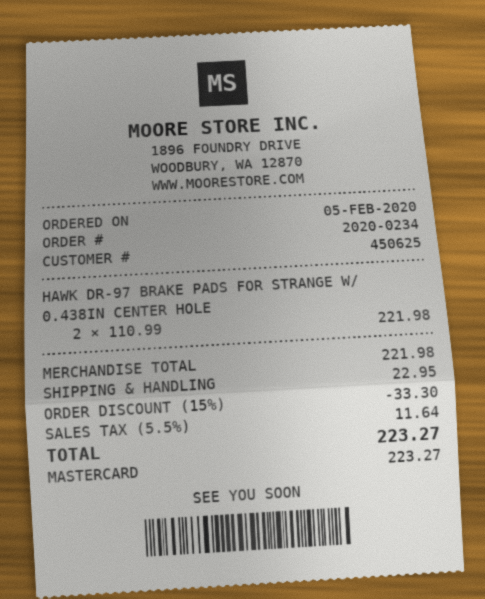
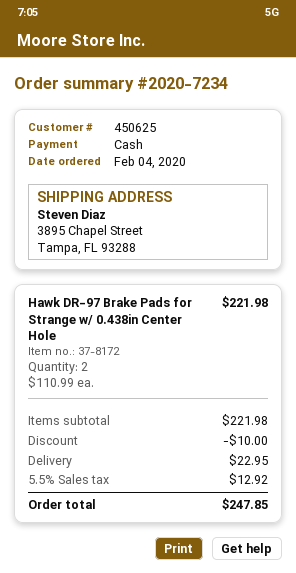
order number: 2020-0234 -> 2020-7234
order date: 2020-02-05 -> 2020-02-04
payment method: Mastercard -> cash
discount: 33.30 -> 10.00
tax: 5.5% = 11.64 -> 5.5% = 12.92
total: 223.27 -> 247.85

